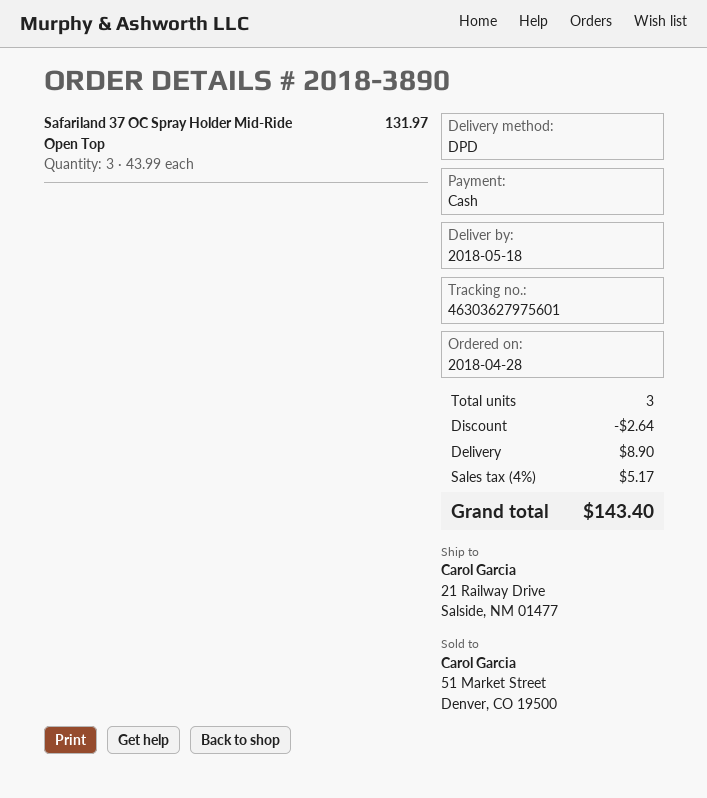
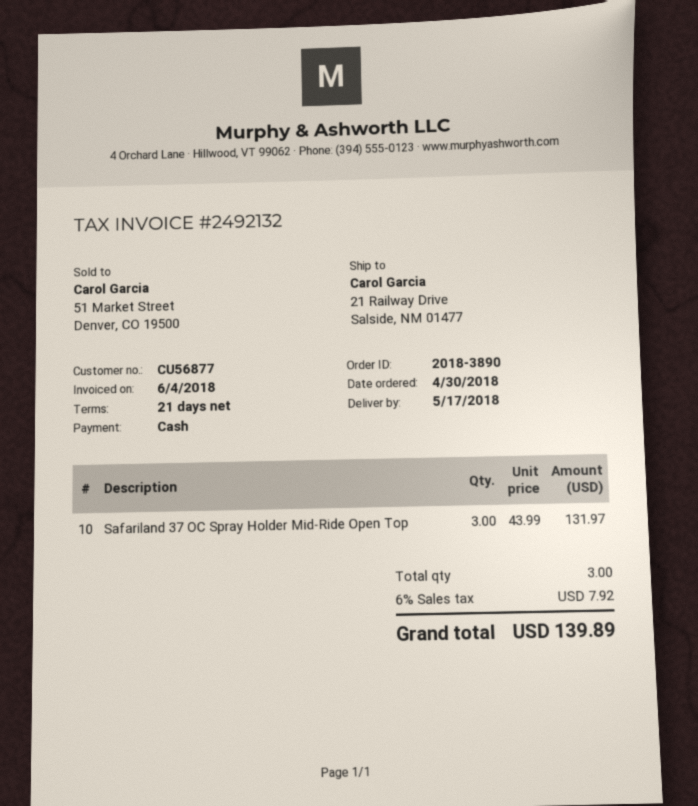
order date: 2018-04-28 -> 2018-04-30
delivery date: 2018-05-18 -> 2018-05-17
discount: 2.64 -> none
shipping: 8.90 -> none
tax: 4% = 5.17 -> 6% = 7.92
total: 143.40 -> 139.89

